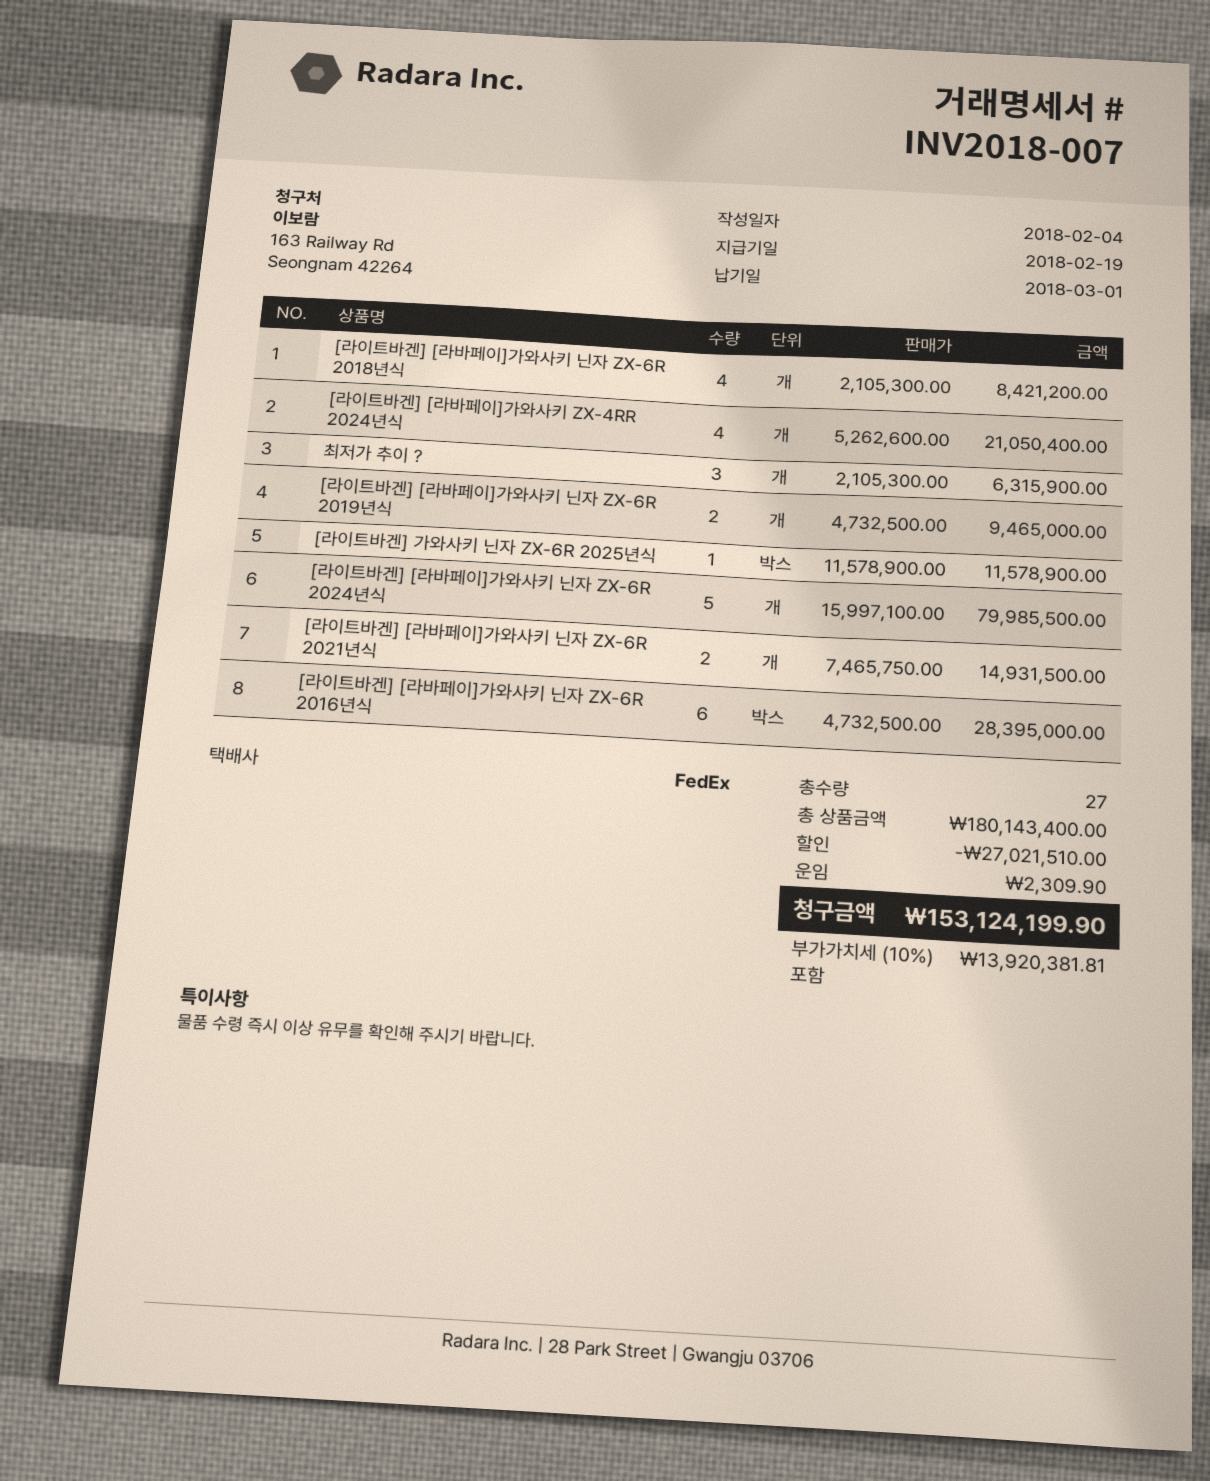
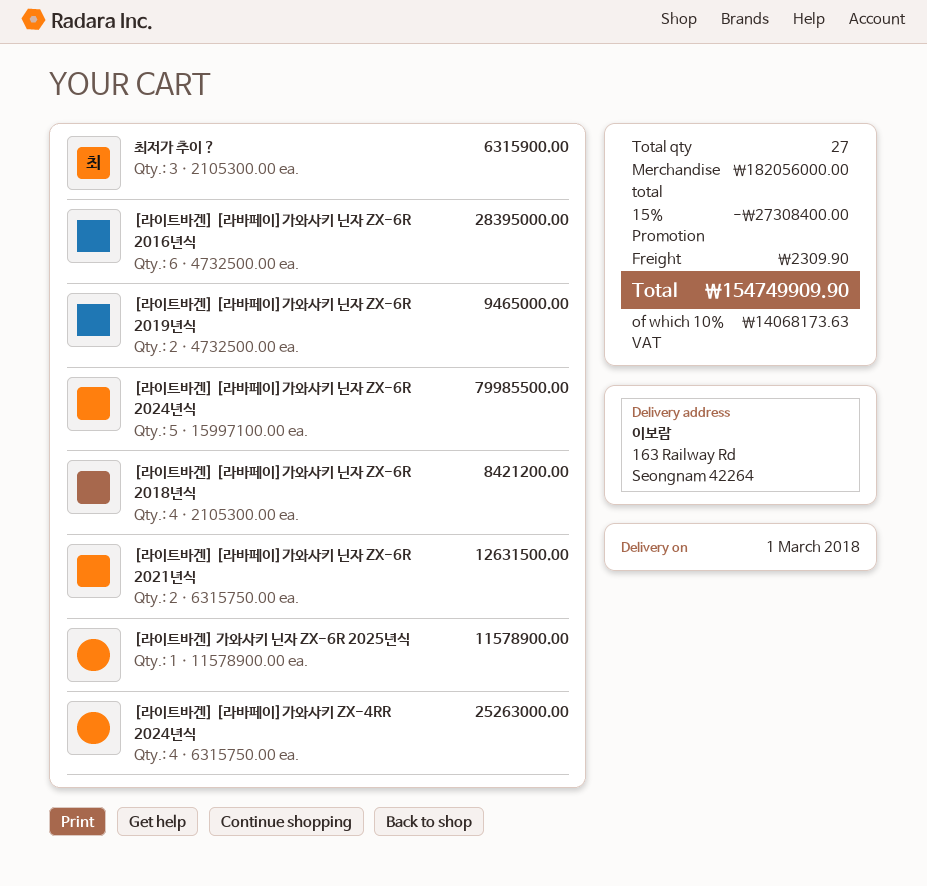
[라이트바겐] [라바페이]가와사키 ZX-4RR 2024년식: 4 x 5262600.00 = 21050400.00 -> 4 x 6315750.00 = 25263000.00
[라이트바겐] [라바페이]가와사키 닌자 ZX-6R 2021년식: 2 x 7465750.00 = 14931500.00 -> 2 x 6315750.00 = 12631500.00
subtotal: 180143400.00 -> 182056000.00
discount: 27021510.00 -> 27308400.00
tax: 10% = 13920381.81 -> 10% = 14068173.63
total: 153124199.90 -> 154749909.90

